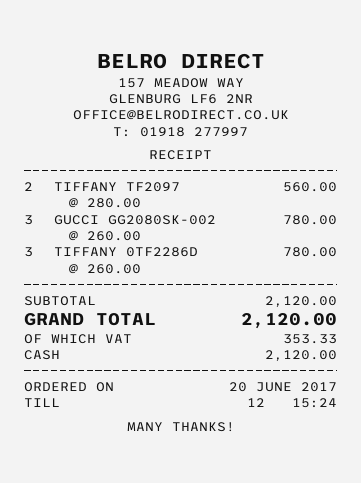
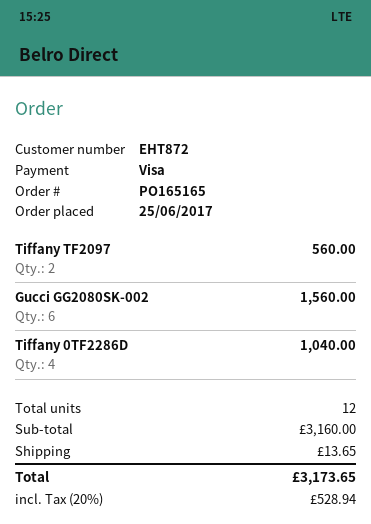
order date: 2017-06-20 -> 2017-06-25
payment method: cash -> Visa
GUCCI GG2080SK-002: 3 for 780.00 -> 6 for 1560.00
TIFFANY 0TF2286D: 3 for 780.00 -> 4 for 1040.00
subtotal: 2120.00 -> 3160.00
shipping: none -> 13.65
tax: 353.33 -> 528.94
total: 2120.00 -> 3173.65

